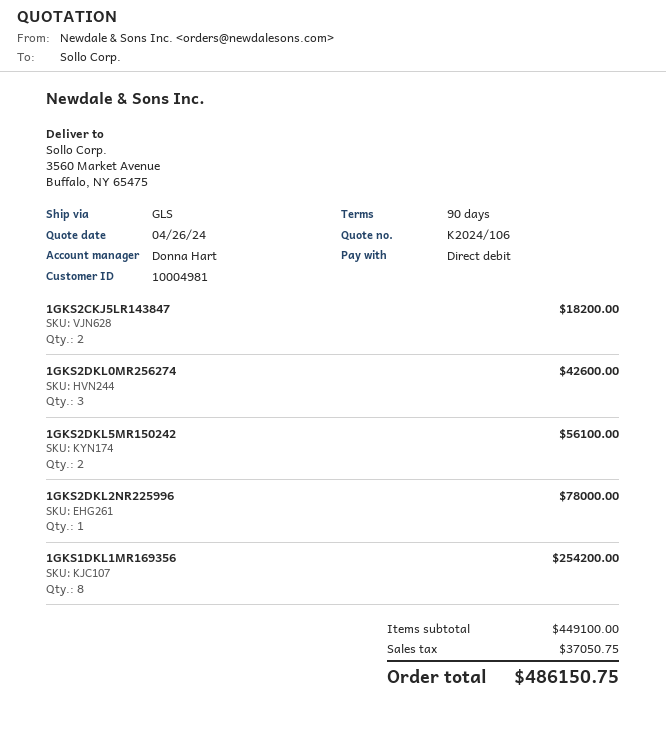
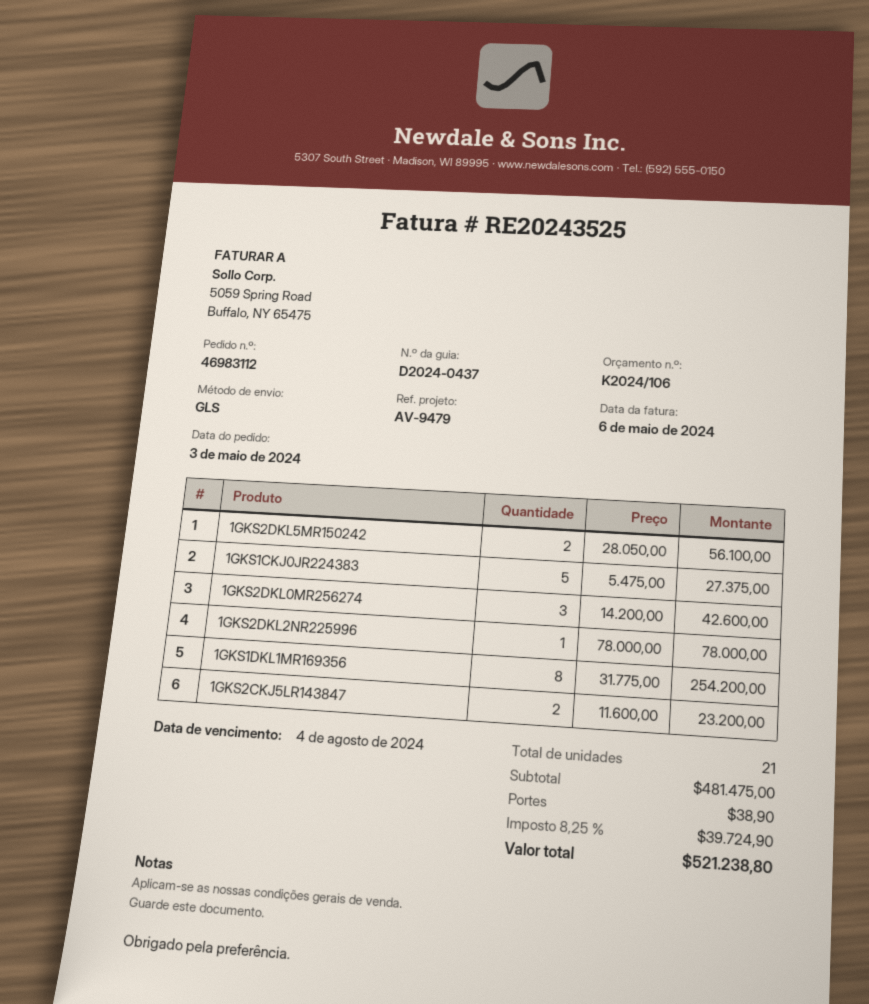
1GKS2CKJ5LR143847: 2 for 18200.00 -> 2 for 23200.00
1GKS1CKJ0JR224383: none -> 5 for 27375.00
subtotal: 449100.00 -> 481475.00
shipping: none -> 38.90
tax: 37050.75 -> 39724.90
total: 486150.75 -> 521238.80

